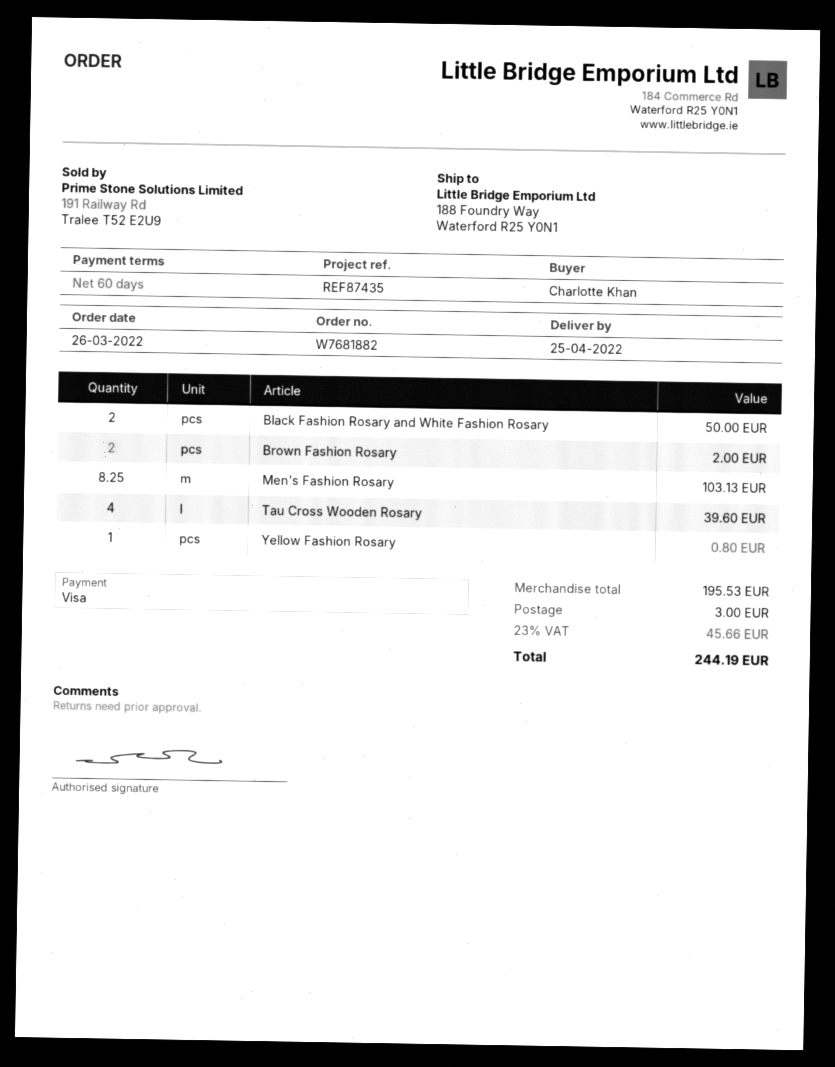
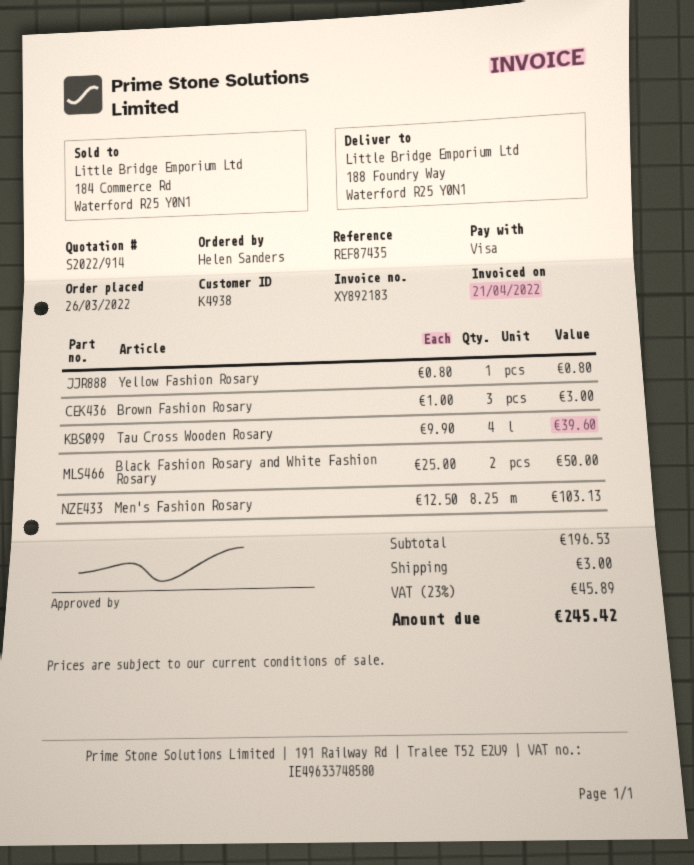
ordered by: Charlotte Khan -> Helen Sanders
Brown Fashion Rosary: 2 for 2.00 -> 3 for 3.00
subtotal: 195.53 -> 196.53
tax: 23% = 45.66 -> 23% = 45.89
total: 244.19 -> 245.42

